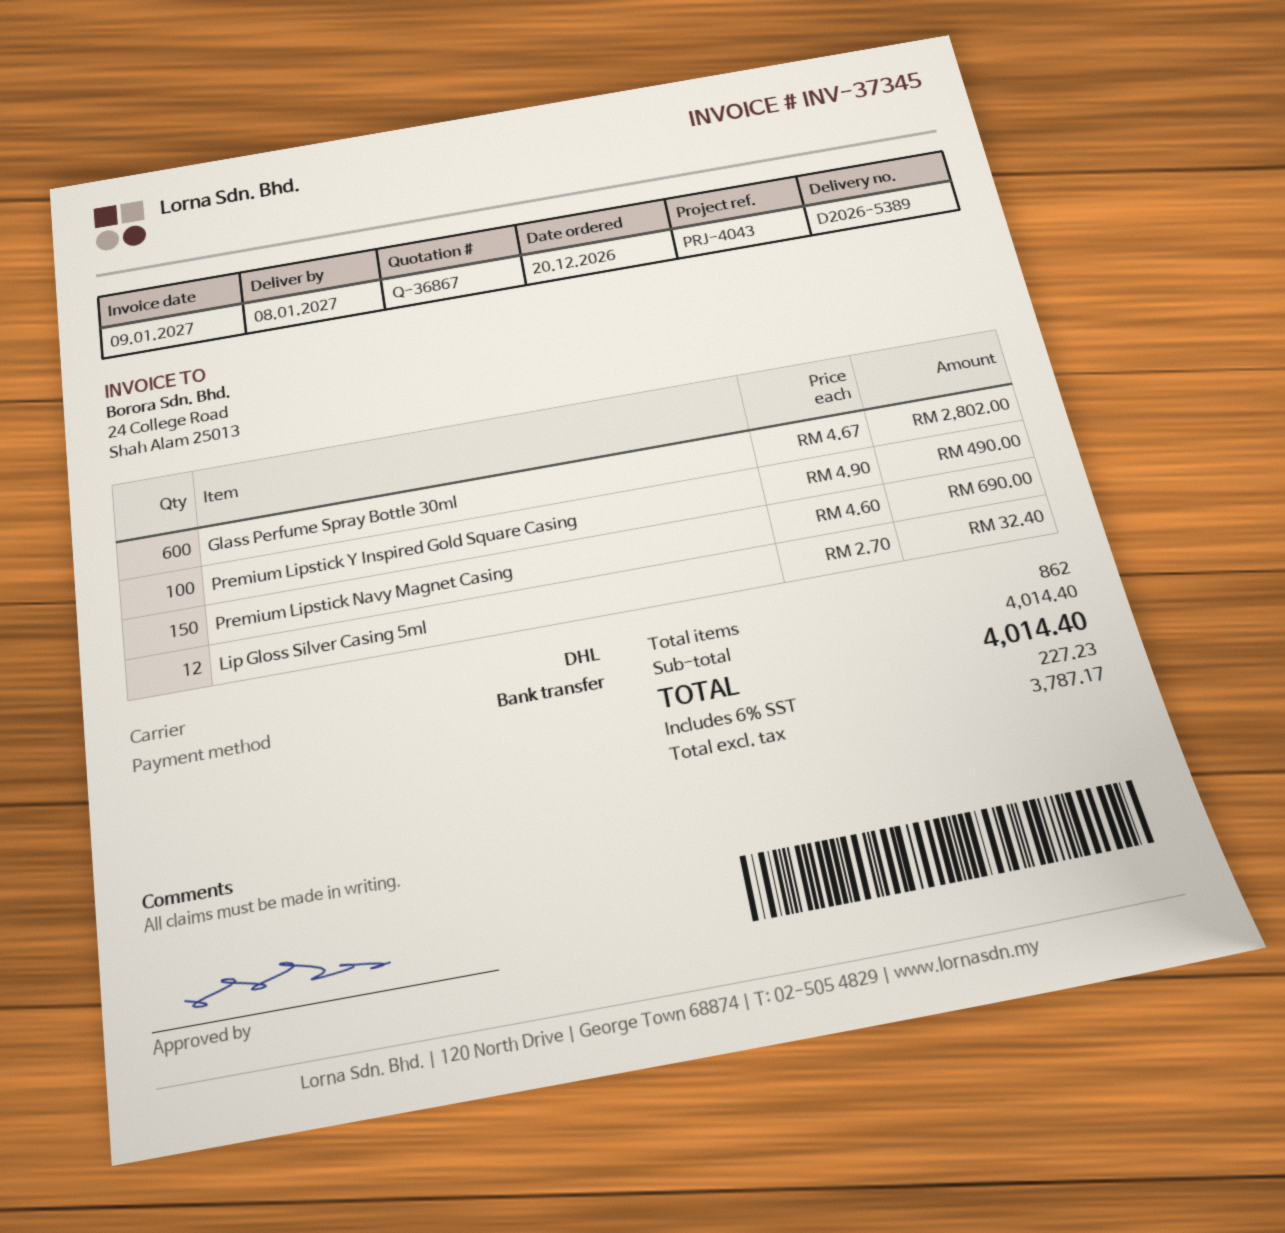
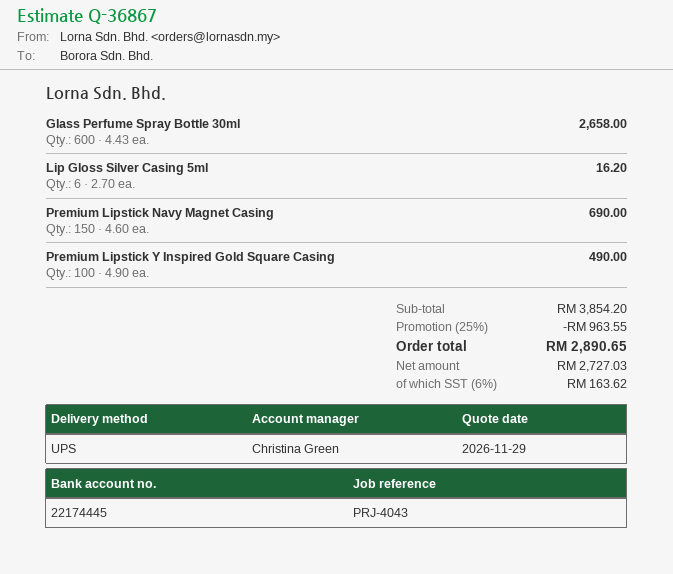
shipping method: DHL -> UPS
Glass Perfume Spray Bottle 30ml: 600 x 4.67 = 2802.00 -> 600 x 4.43 = 2658.00
Lip Gloss Silver Casing 5ml: 12 x 2.70 = 32.40 -> 6 x 2.70 = 16.20
subtotal: 4014.40 -> 3854.20
discount: none -> 25% = 963.55
net: 3787.17 -> 2727.03
tax: 6% = 227.23 -> 6% = 163.62
total: 4014.40 -> 2890.65

